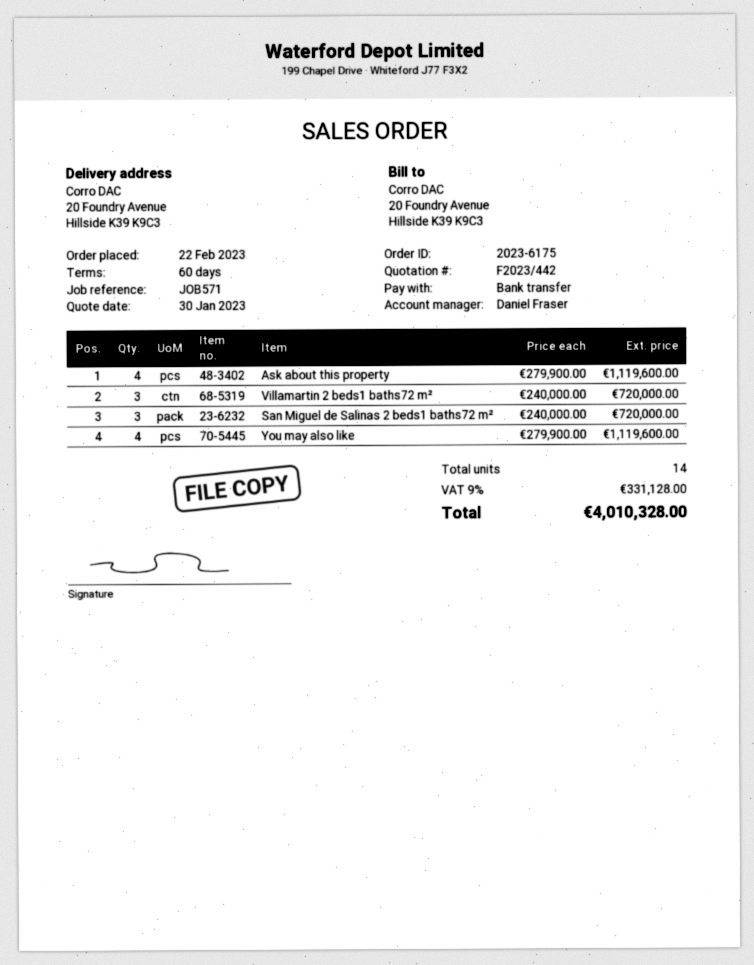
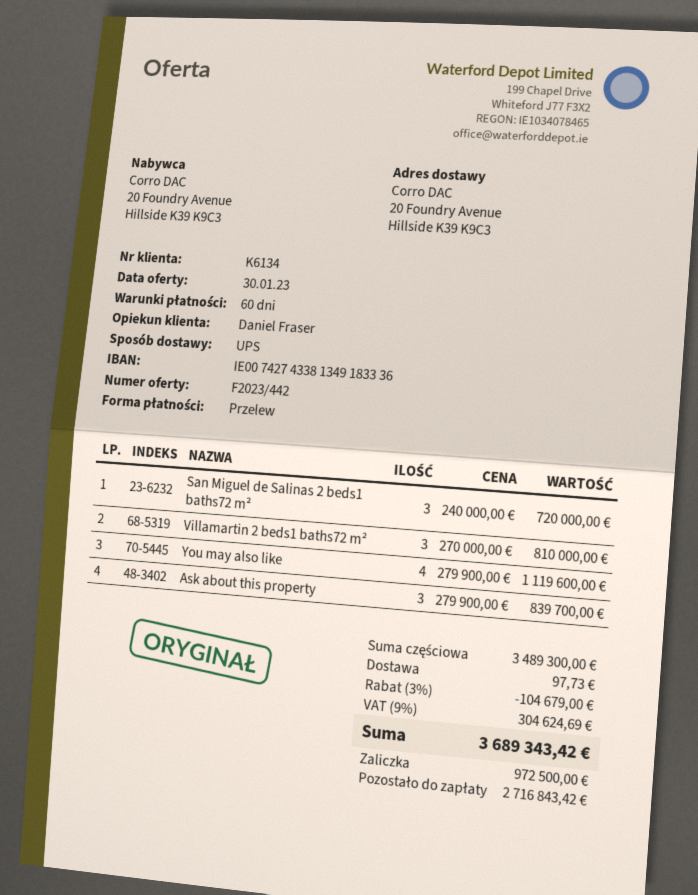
Ask about this property: 4 x 279900.00 = 1119600.00 -> 3 x 279900.00 = 839700.00
Villamartin 2 beds1 baths72 m²: 3 x 240000.00 = 720000.00 -> 3 x 270000.00 = 810000.00
discount: none -> 3% = 104679.00
shipping: none -> 97.73
tax: 9% = 331128.00 -> 9% = 304624.69
total: 4010328.00 -> 3689343.42

